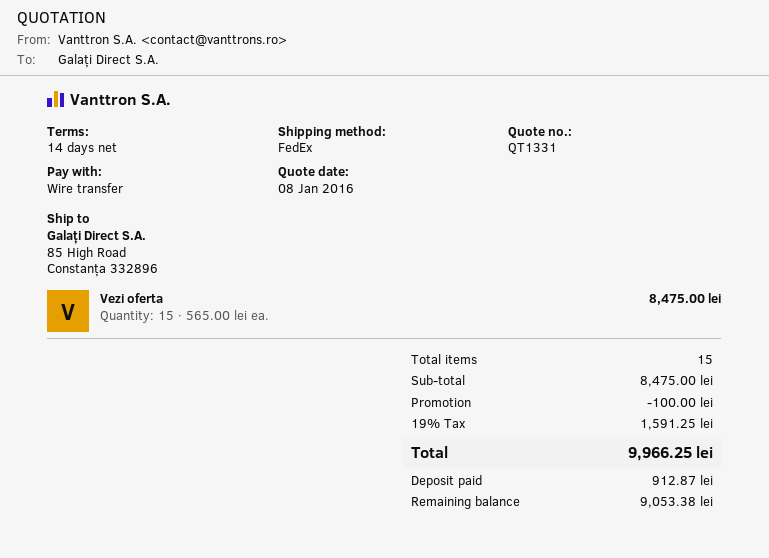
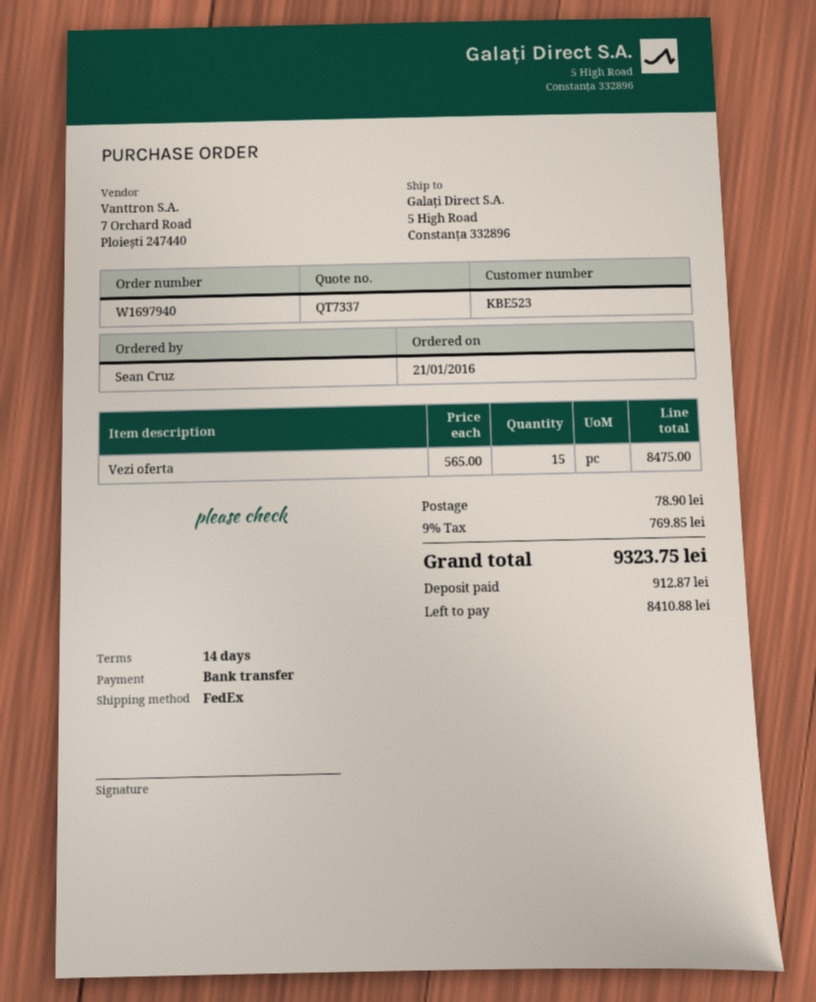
quote number: QT1331 -> QT7337
ship to: 85 High Road, Constanța 332896 -> 5 High Road, Constanța 332896
discount: 100.00 -> none
shipping: none -> 78.90
tax: 19% = 1591.25 -> 9% = 769.85
total: 9966.25 -> 9323.75
balance: 9053.38 -> 8410.88

